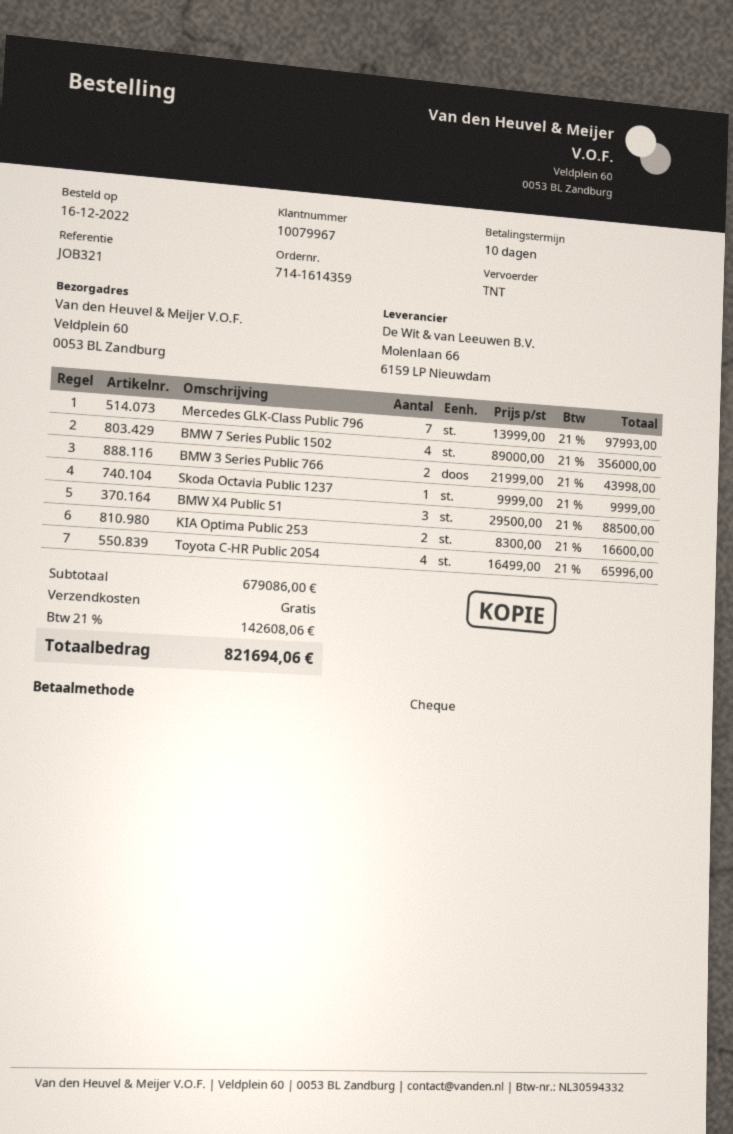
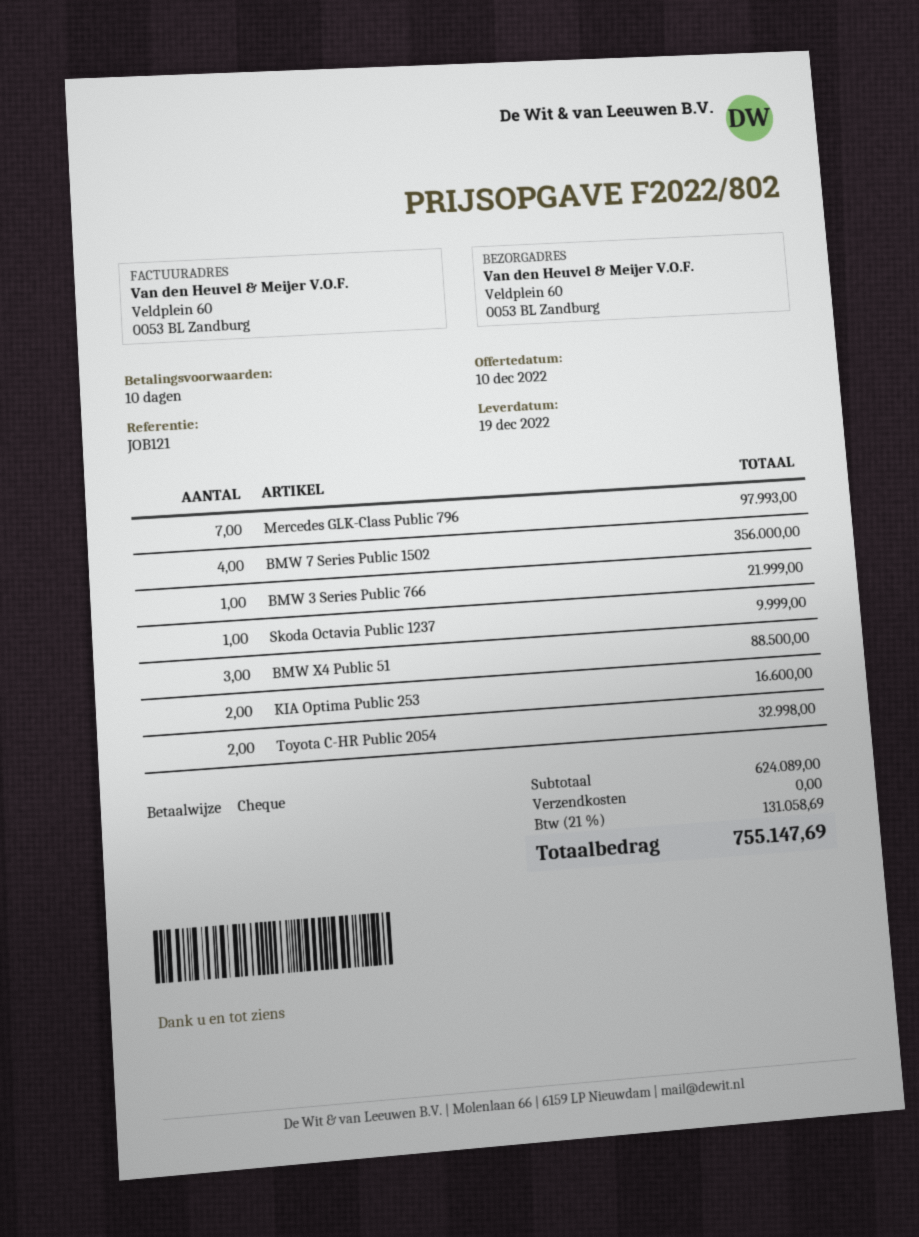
reference: JOB321 -> JOB121
BMW 3 Series Public 766: 2 for 43998.00 -> 1 for 21999.00
Toyota C-HR Public 2054: 4 for 65996.00 -> 2 for 32998.00
subtotal: 679086.00 -> 624089.00
tax: 21% = 142608.06 -> 21% = 131058.69
total: 821694.06 -> 755147.69

